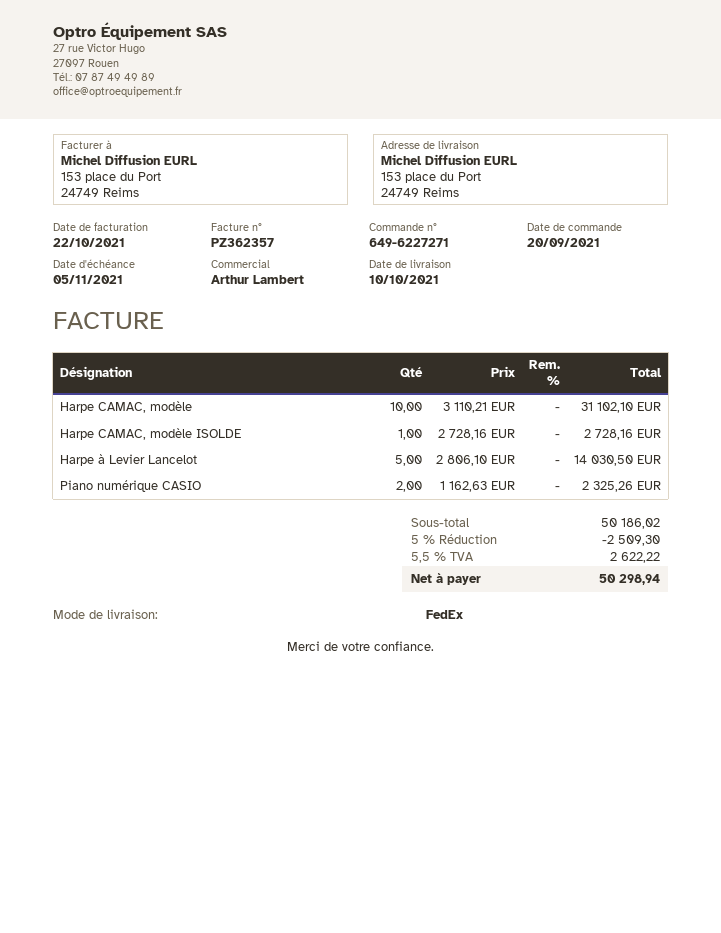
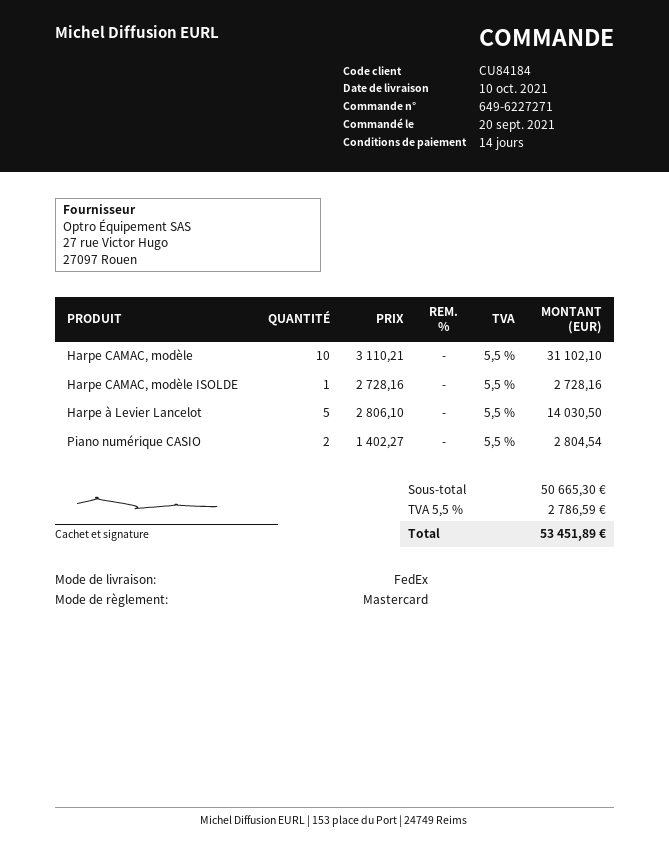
Piano numérique CASIO: 2 x 1162.63 = 2325.26 -> 2 x 1402.27 = 2804.54
subtotal: 50186.02 -> 50665.30
discount: 5% = 2509.30 -> none
tax: 5.5% = 2622.22 -> 5.5% = 2786.59
total: 50298.94 -> 53451.89

